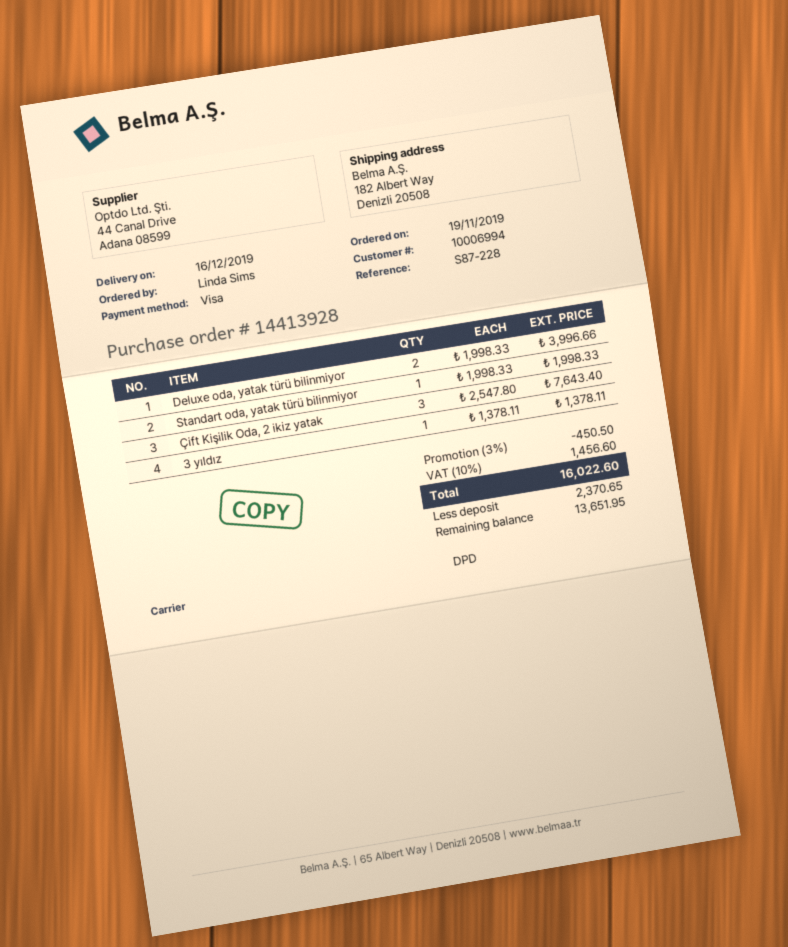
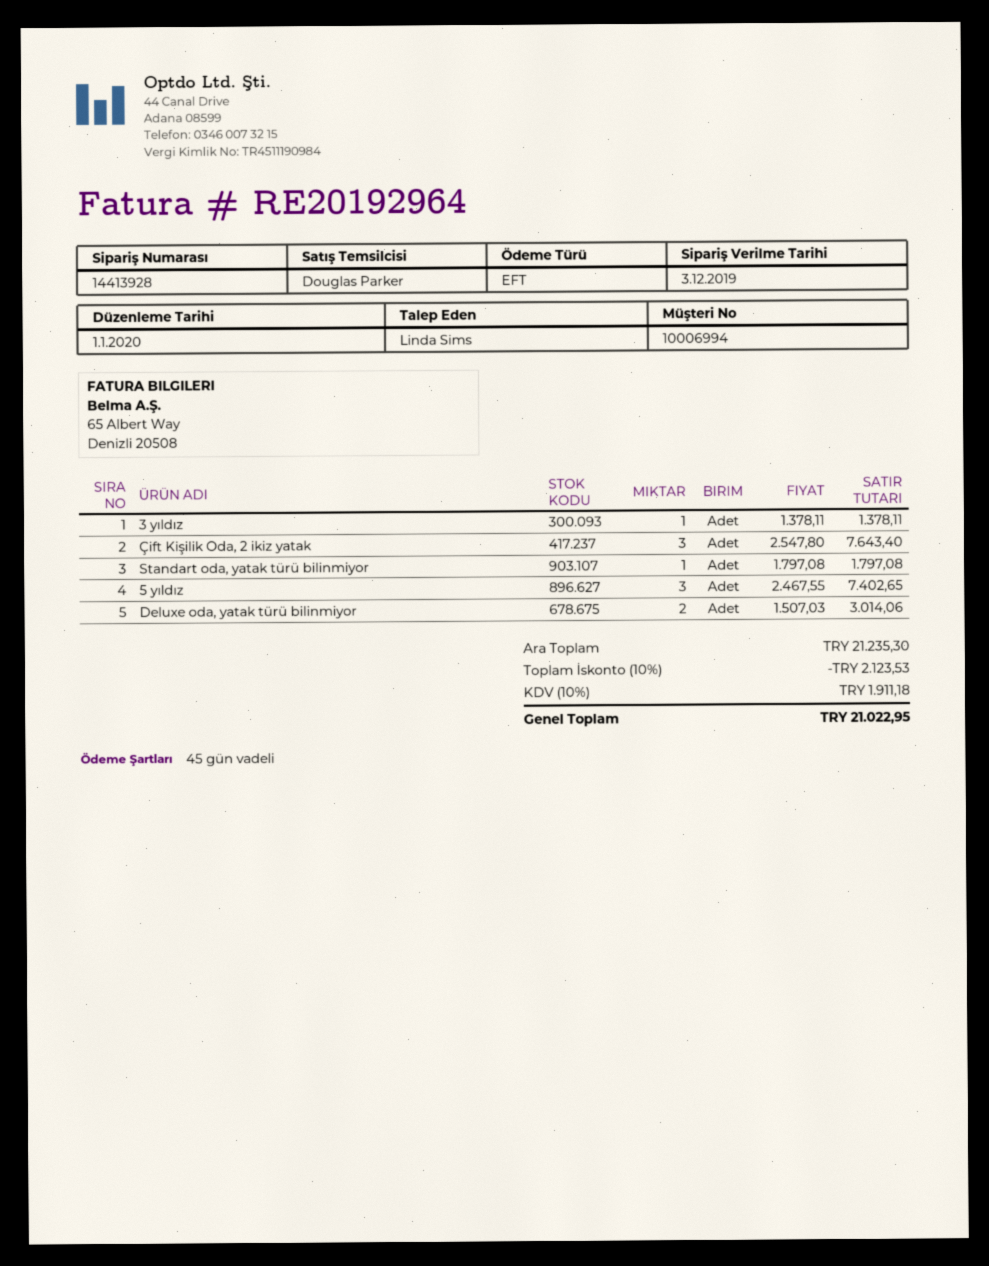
order date: 2019-11-19 -> 2019-12-03
payment method: Visa -> bank transfer
Deluxe oda, yatak türü bilinmiyor: 2 x 1998.33 = 3996.66 -> 2 x 1507.03 = 3014.06
Standart oda, yatak türü bilinmiyor: 1 x 1998.33 = 1998.33 -> 1 x 1797.08 = 1797.08
5 yıldız: none -> 3 x 2467.55 = 7402.65
discount: 3% = 450.50 -> 10% = 2123.53
tax: 10% = 1456.60 -> 10% = 1911.18
total: 16022.60 -> 21022.95

